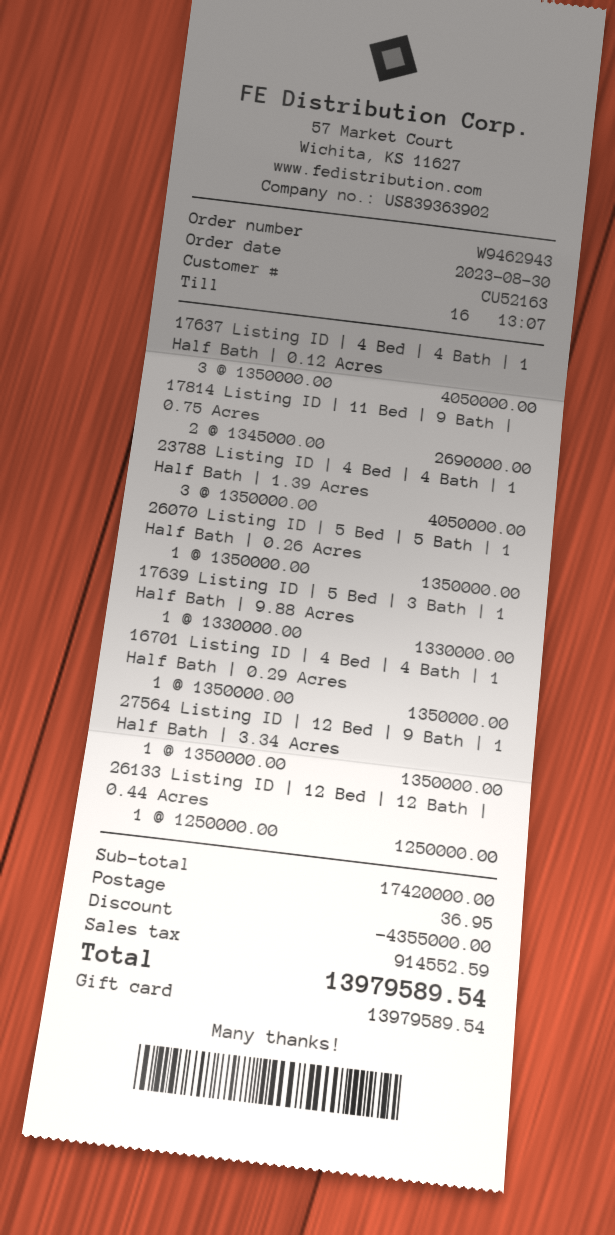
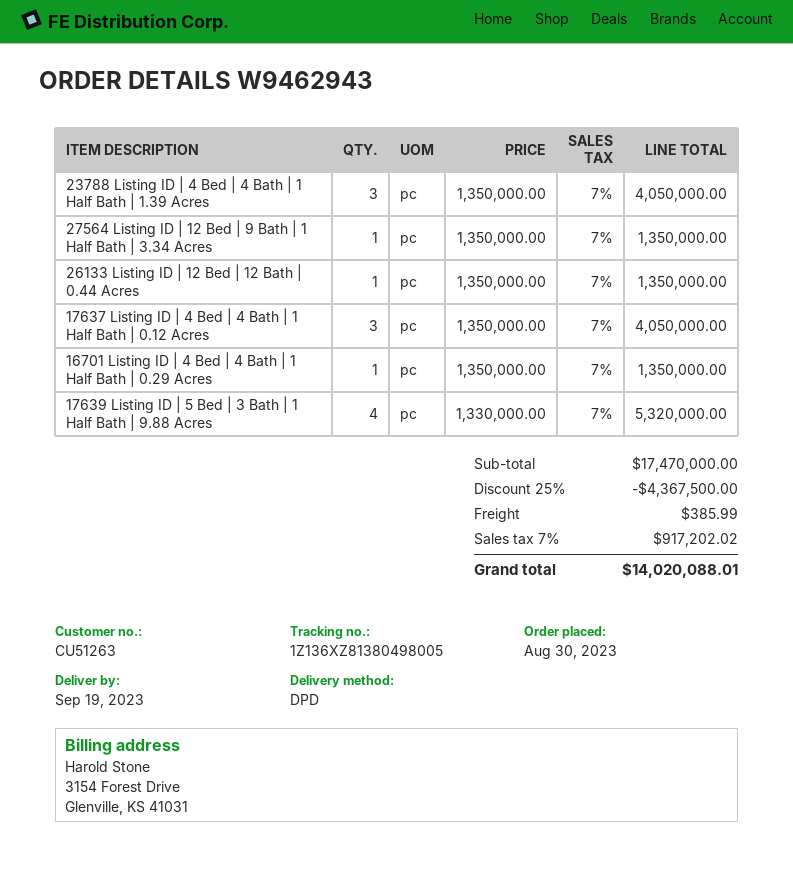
customer number: CU52163 -> CU51263
17814 Listing ID | 11 Bed | 9 Bath | 0.75 Acres: 2 x 1345000.00 = 2690000.00 -> none
26070 Listing ID | 5 Bed | 5 Bath | 1 Half Bath | 0.26 Acres: 1 x 1350000.00 = 1350000.00 -> none
17639 Listing ID | 5 Bed | 3 Bath | 1 Half Bath | 9.88 Acres: 1 x 1330000.00 = 1330000.00 -> 4 x 1330000.00 = 5320000.00
26133 Listing ID | 12 Bed | 12 Bath | 0.44 Acres: 1 x 1250000.00 = 1250000.00 -> 1 x 1350000.00 = 1350000.00
subtotal: 17420000.00 -> 17470000.00
discount: 4355000.00 -> 4367500.00
shipping: 36.95 -> 385.99
tax: 914552.59 -> 917202.02
total: 13979589.54 -> 14020088.01

